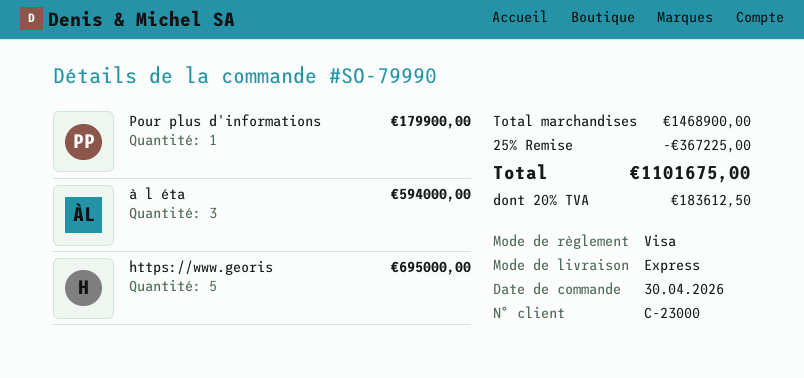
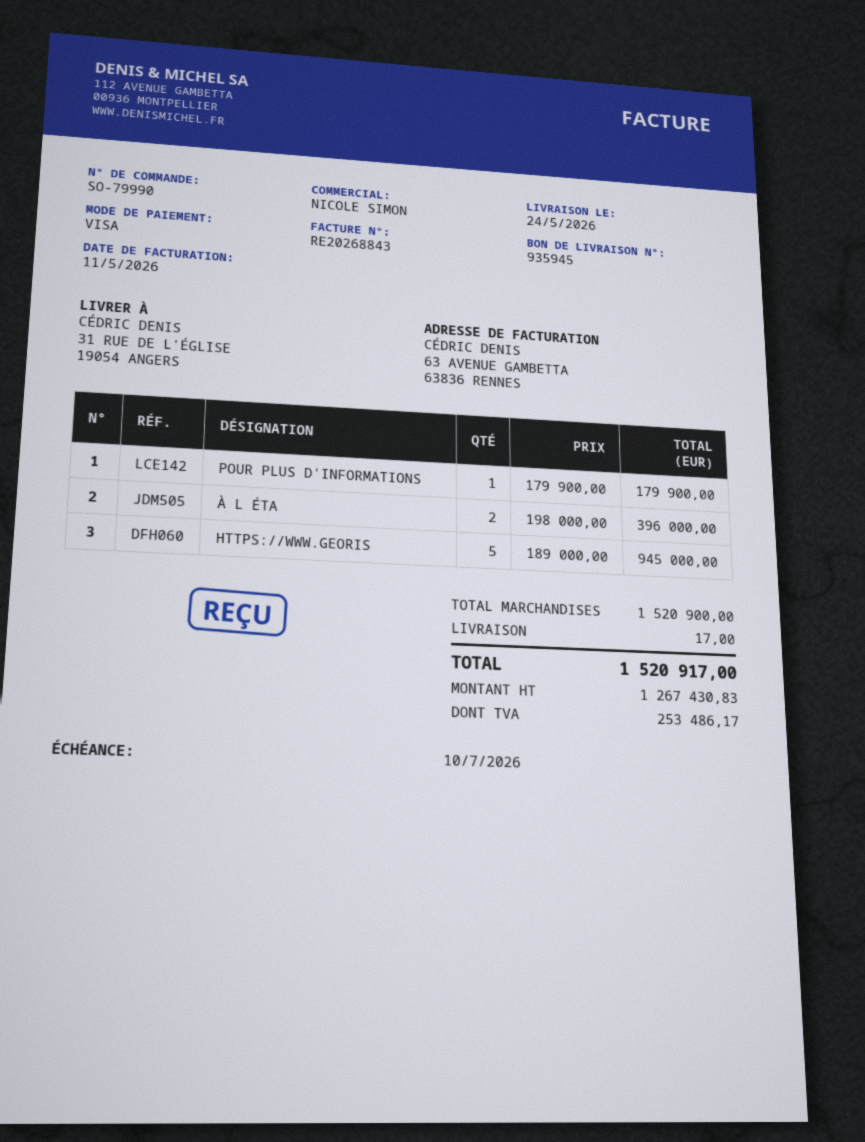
à l éta: 3 for 594000.00 -> 2 for 396000.00
https://www.georis: 5 for 695000.00 -> 5 for 945000.00
subtotal: 1468900.00 -> 1520900.00
discount: 25% = 367225.00 -> none
shipping: none -> 17.00
tax: 183612.50 -> 253486.17
total: 1101675.00 -> 1520917.00

